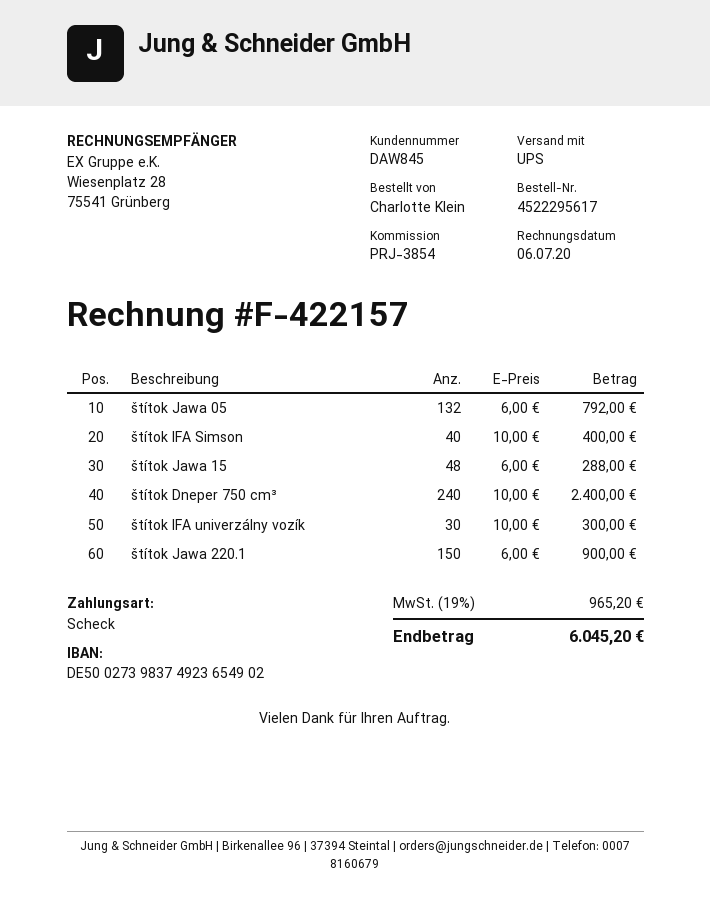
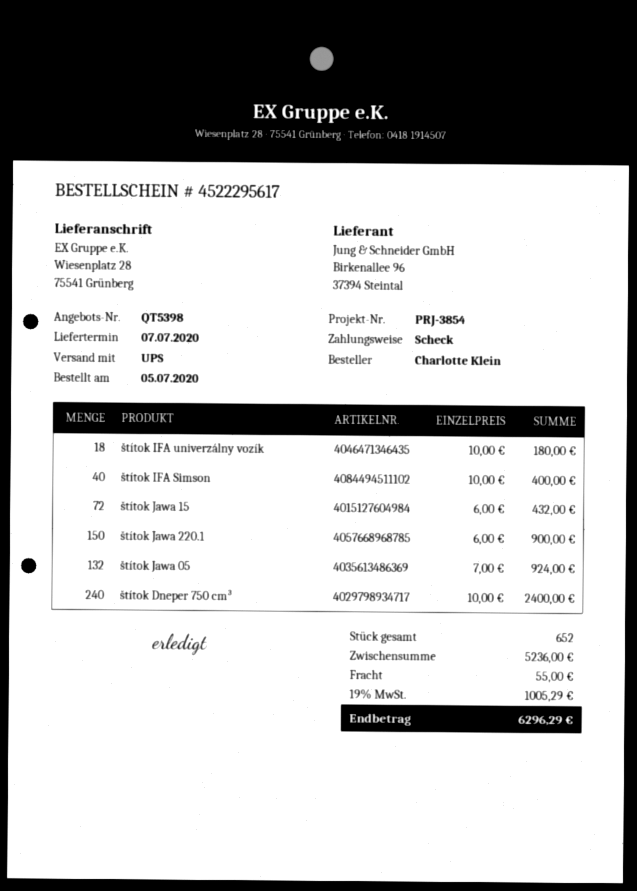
štítok Jawa 05: 132 x 6.00 = 792.00 -> 132 x 7.00 = 924.00
štítok Jawa 15: 48 x 6.00 = 288.00 -> 72 x 6.00 = 432.00
štítok IFA univerzálny vozík: 30 x 10.00 = 300.00 -> 18 x 10.00 = 180.00
shipping: none -> 55.00
tax: 19% = 965.20 -> 19% = 1005.29
total: 6045.20 -> 6296.29

